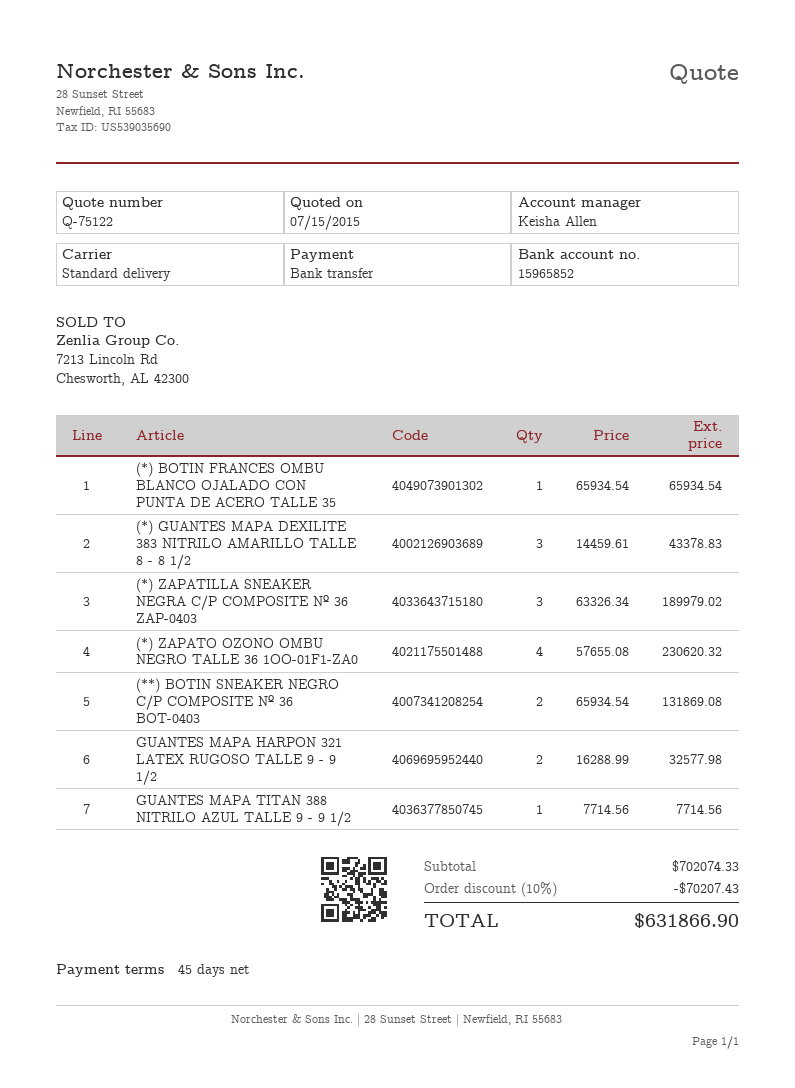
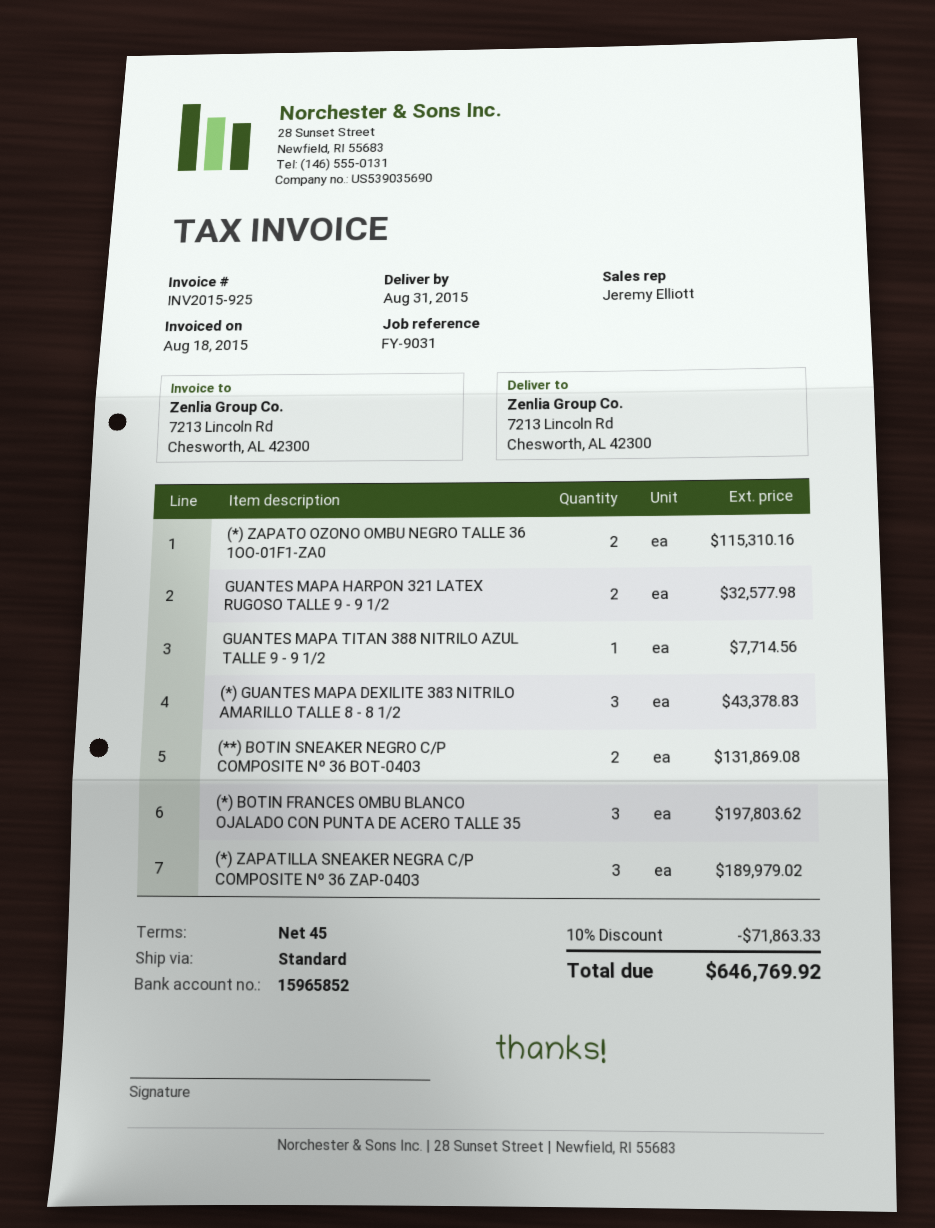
sales rep: Keisha Allen -> Jeremy Elliott
(*) BOTIN FRANCES OMBU BLANCO OJALADO CON PUNTA DE ACERO TALLE 35: 1 for 65934.54 -> 3 for 197803.62
(*) ZAPATO OZONO OMBU NEGRO TALLE 36 1OO-01F1-ZA0: 4 for 230620.32 -> 2 for 115310.16
discount: 10% = 70207.43 -> 10% = 71863.33
total: 631866.90 -> 646769.92

